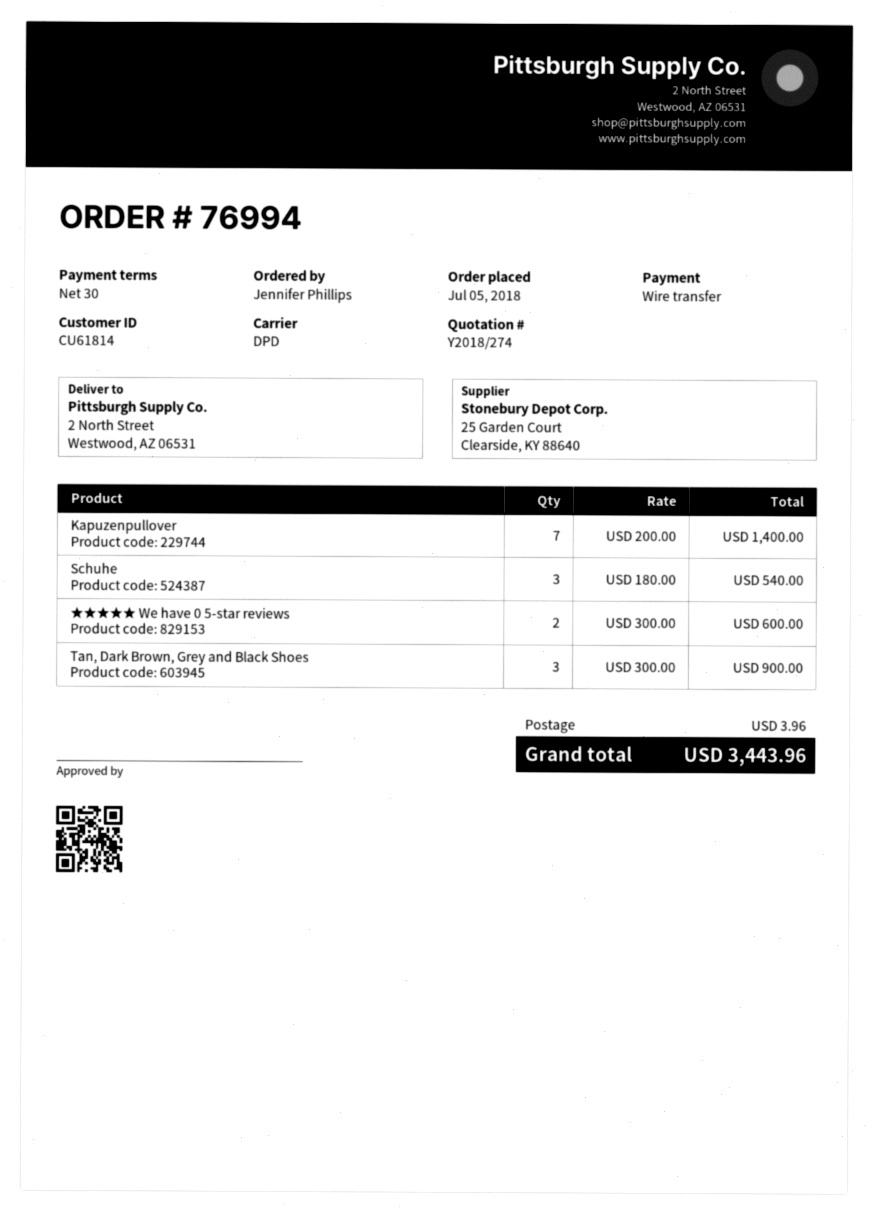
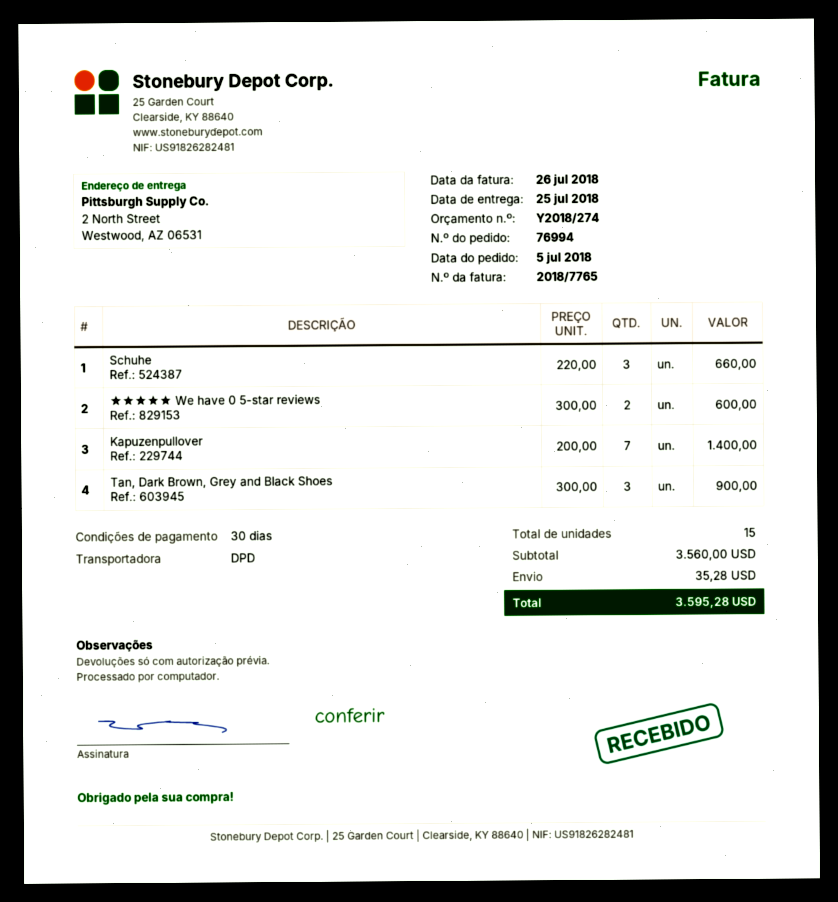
Schuhe: 3 x 180.00 = 540.00 -> 3 x 220.00 = 660.00
shipping: 3.96 -> 35.28
total: 3443.96 -> 3595.28

